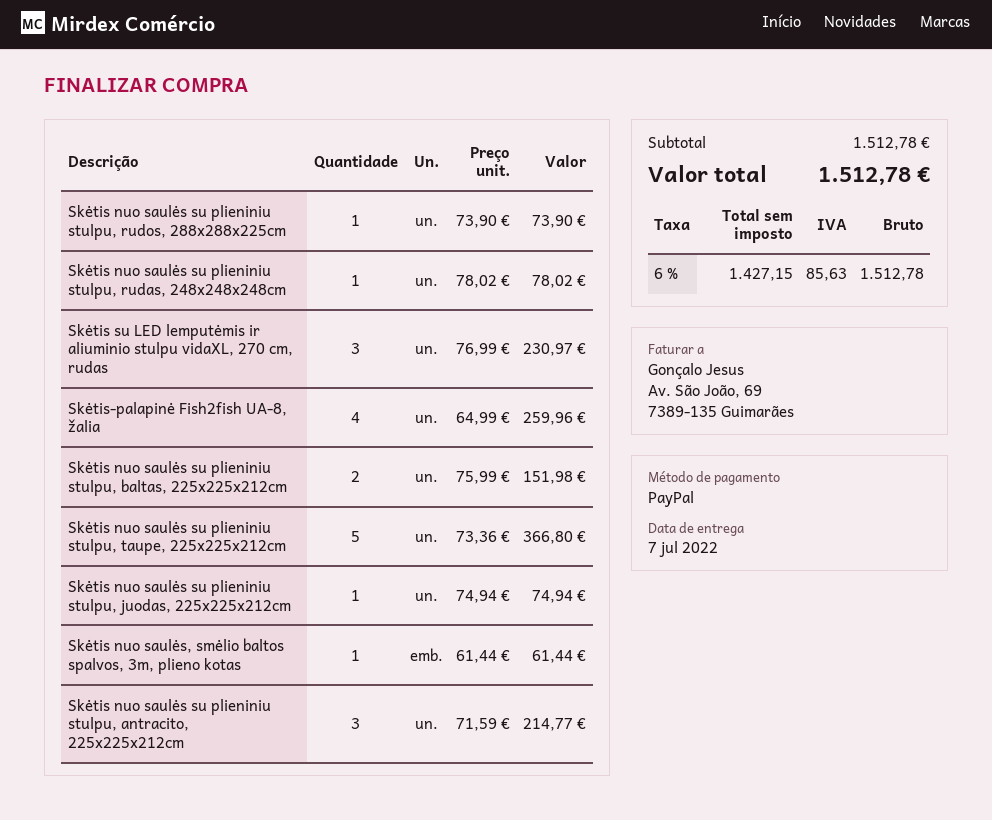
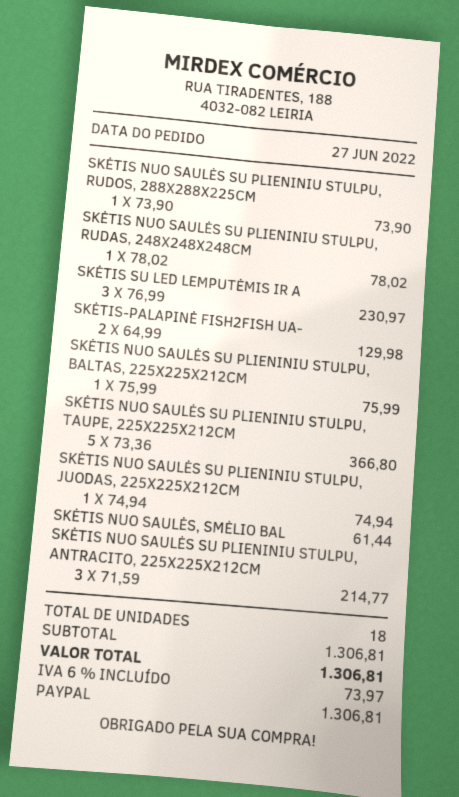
Skėtis-palapinė Fish2fish UA-8, žalia: 4 x 64.99 = 259.96 -> 2 x 64.99 = 129.98
Skėtis nuo saulės su plieniniu stulpu, baltas, 225x225x212cm: 2 x 75.99 = 151.98 -> 1 x 75.99 = 75.99
subtotal: 1512.78 -> 1306.81
tax: 6% = 85.63 -> 6% = 73.97
total: 1512.78 -> 1306.81

